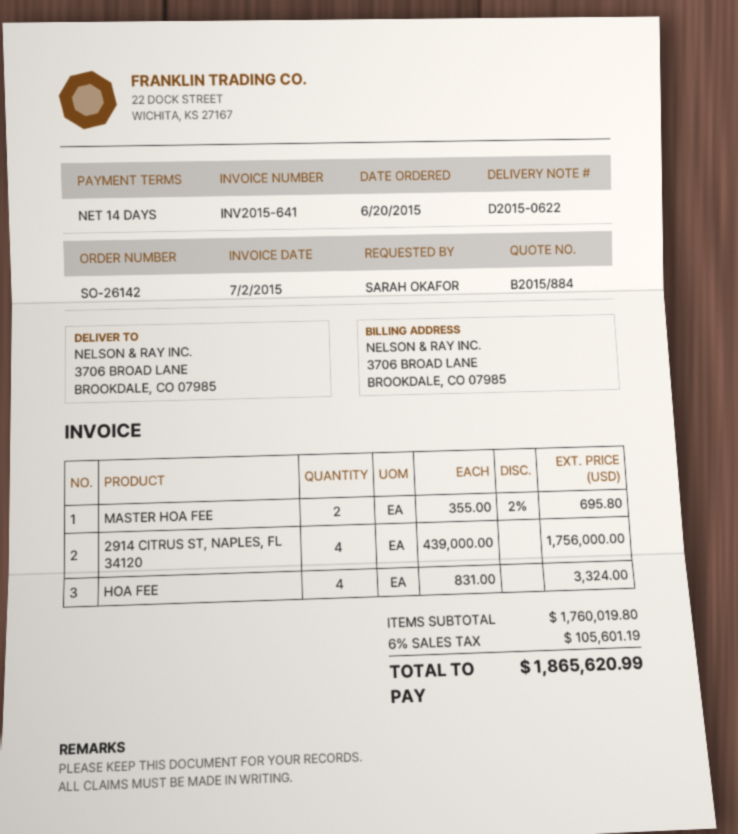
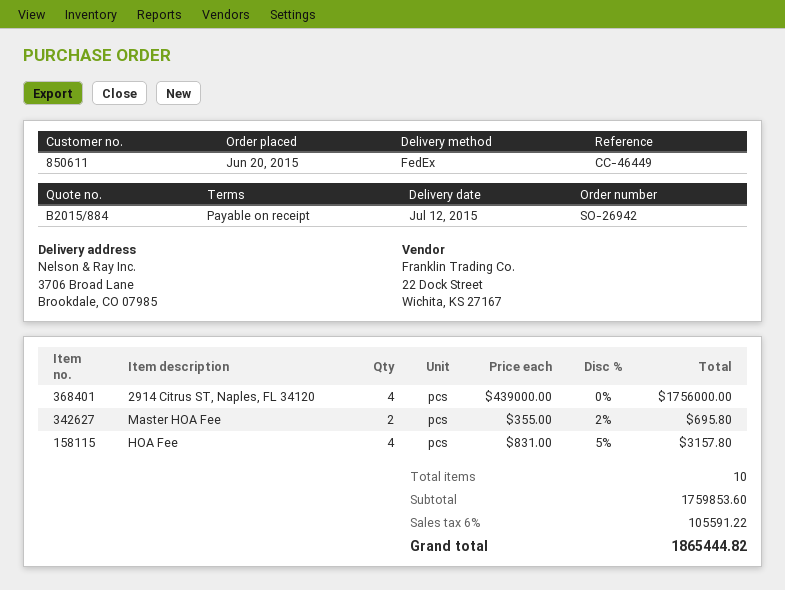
order number: SO-26142 -> SO-26942
payment terms: 14 days -> on receipt
HOA FEE: 4 x 831.00 = 3324.00 -> 4 x 831.00 - 5% = 3157.80
subtotal: 1760019.80 -> 1759853.60
tax: 6% = 105601.19 -> 6% = 105591.22
total: 1865620.99 -> 1865444.82

